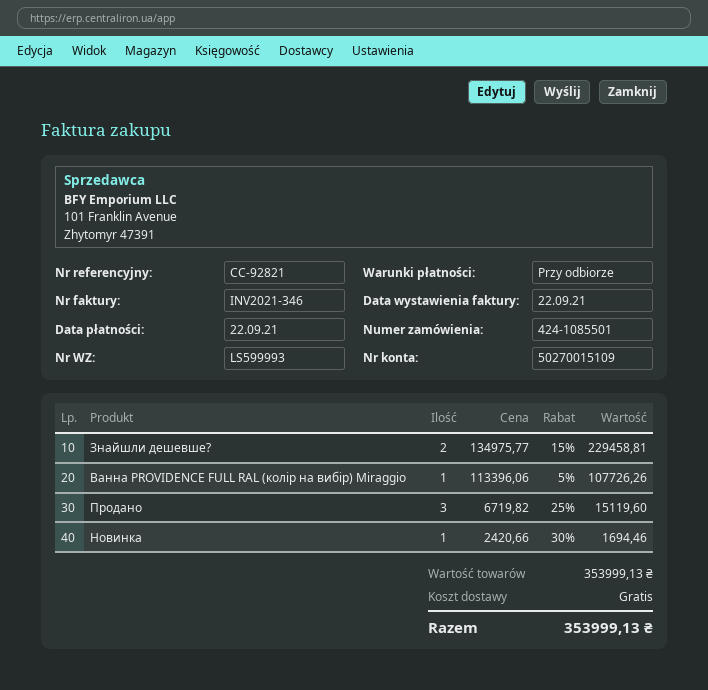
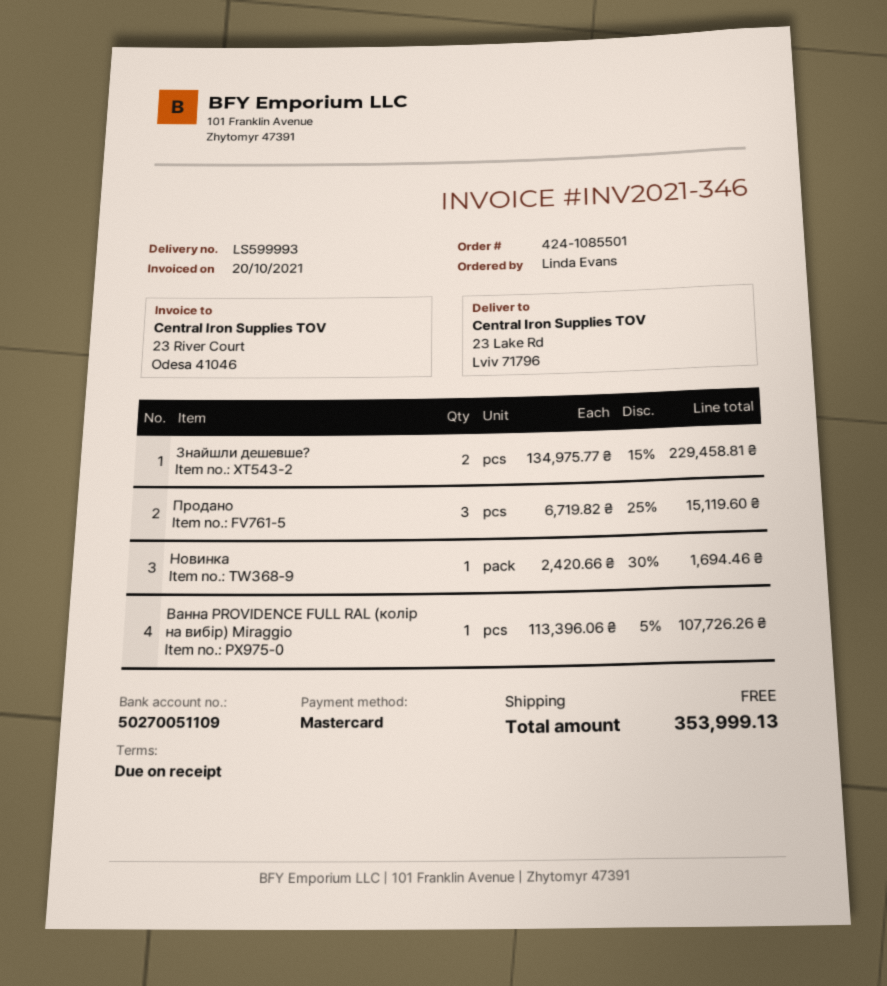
invoice date: 2021-09-22 -> 2021-10-20
bank account: 50270015109 -> 50270051109

